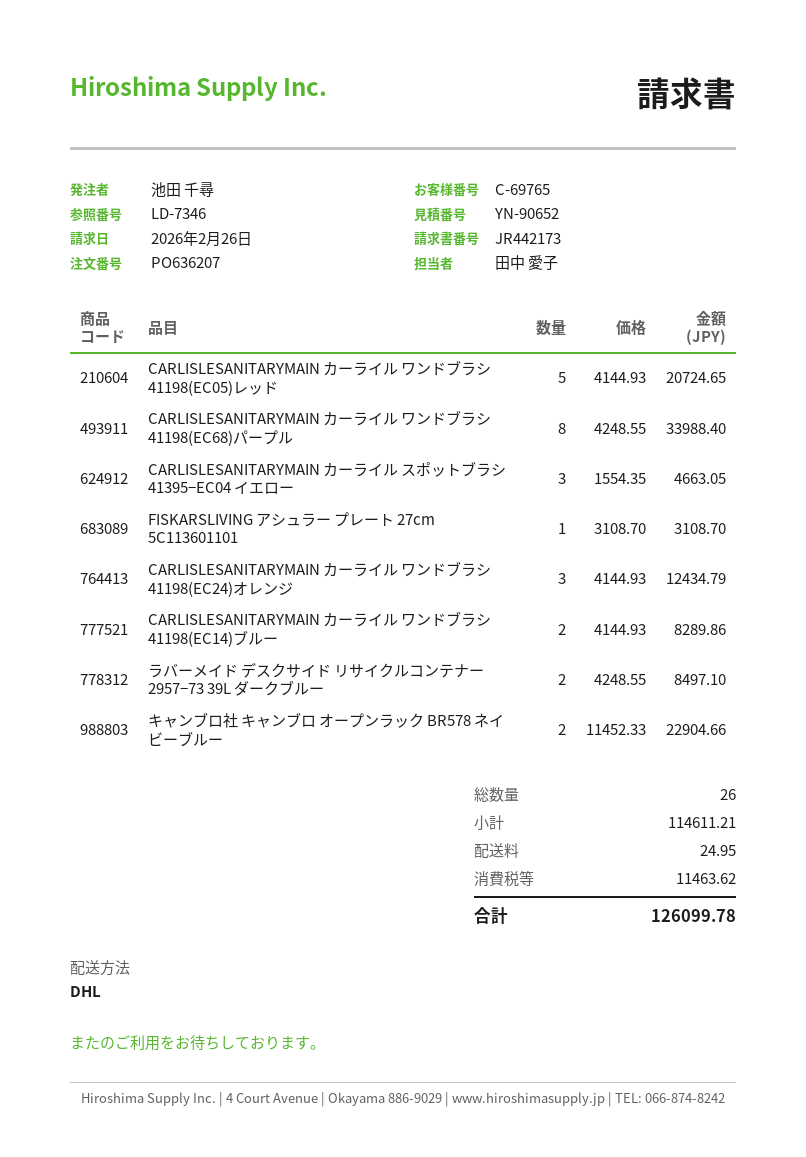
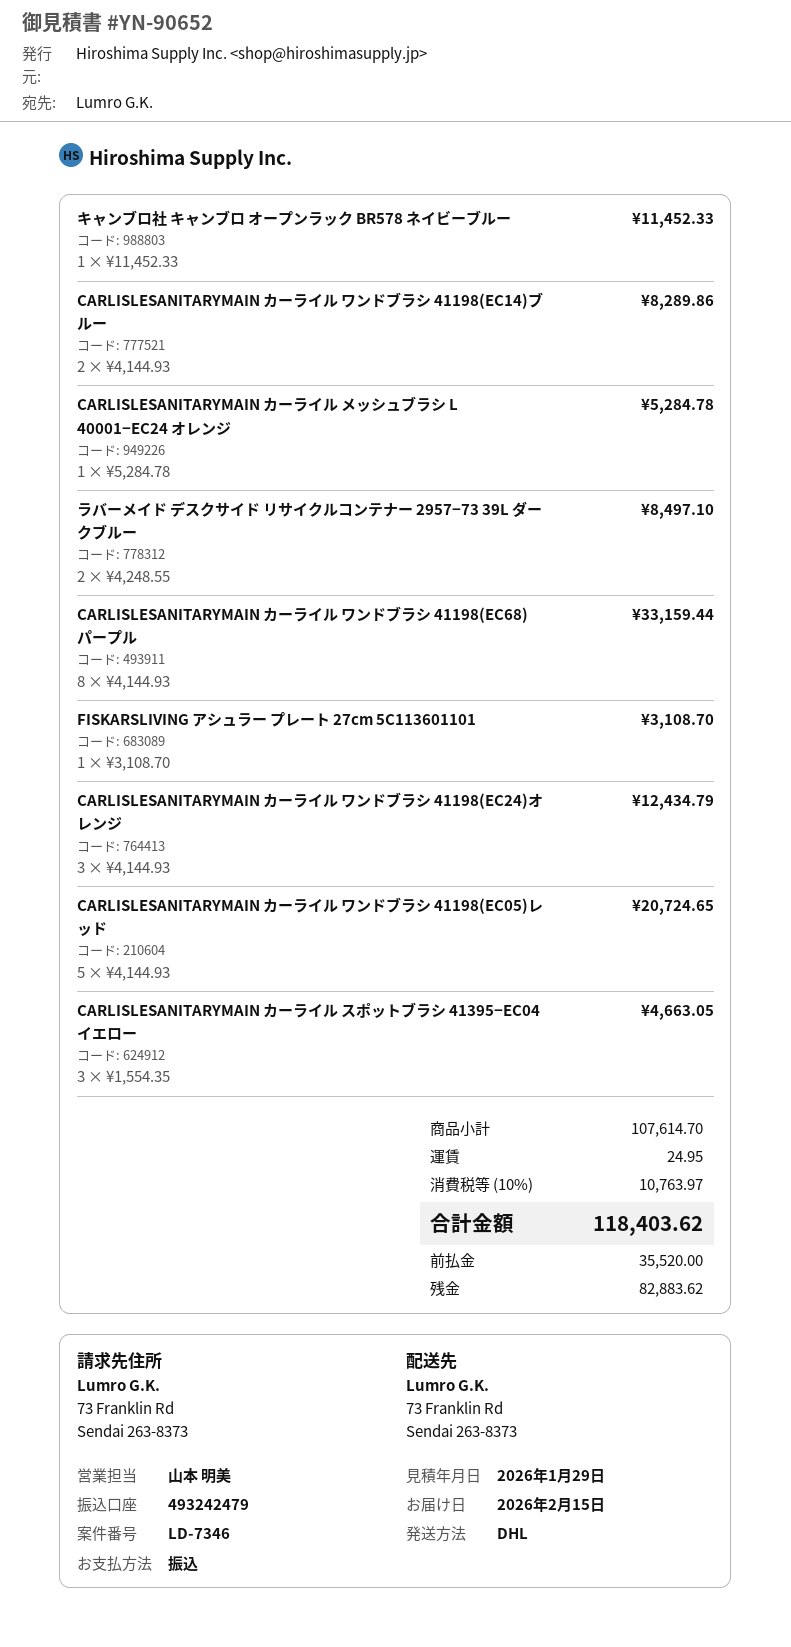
sales rep: 田中 愛子 -> 山本 明美
CARLISLESANITARYMAIN カーライル ワンドブラシ 41198(EC68)パープル: 8 x 4248.55 = 33988.40 -> 8 x 4144.93 = 33159.44
キャンブロ社 キャンブロ オープンラック BR578 ネイビーブルー: 2 x 11452.33 = 22904.66 -> 1 x 11452.33 = 11452.33
CARLISLESANITARYMAIN カーライル メッシュブラシ L 40001−EC24 オレンジ: none -> 1 x 5284.78 = 5284.78
subtotal: 114611.21 -> 107614.70
tax: 11463.62 -> 10763.97
total: 126099.78 -> 118403.62

